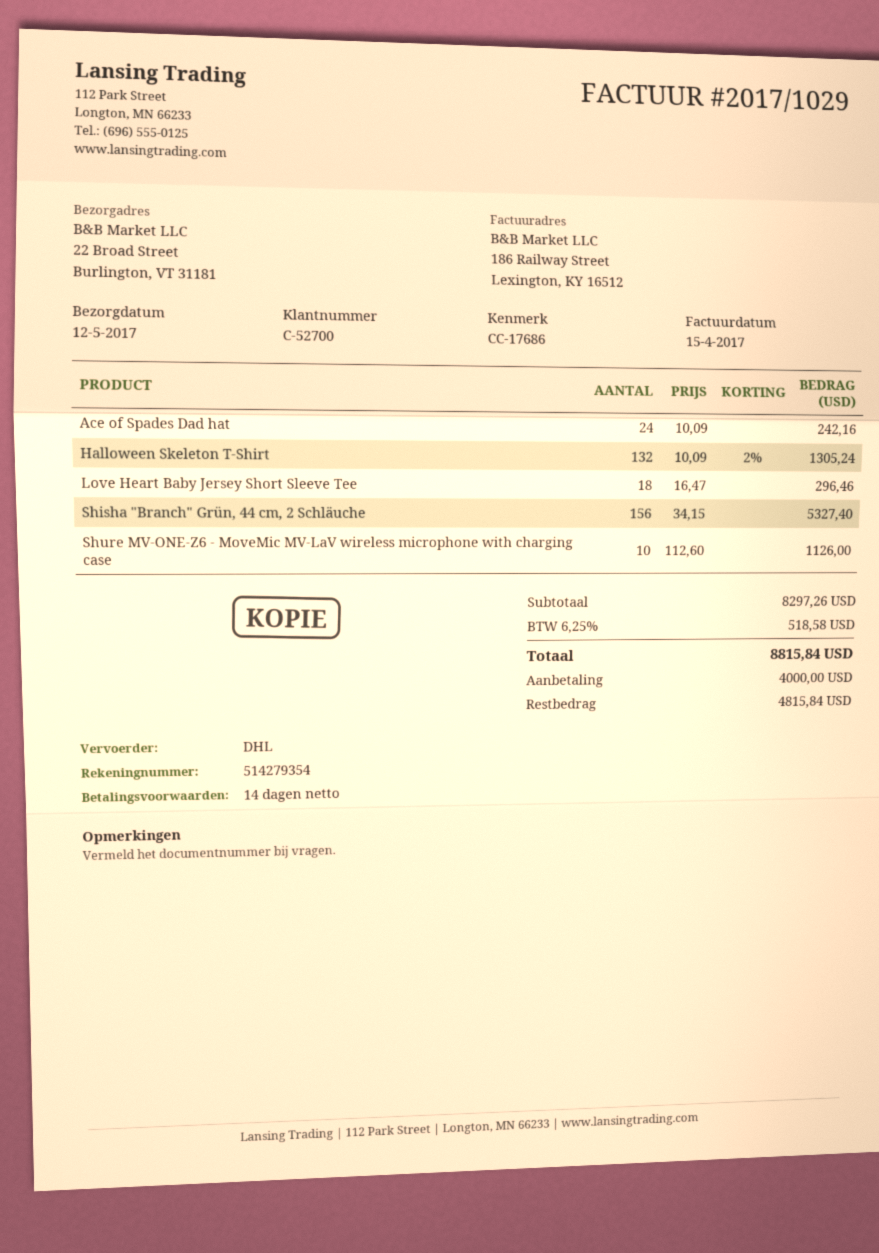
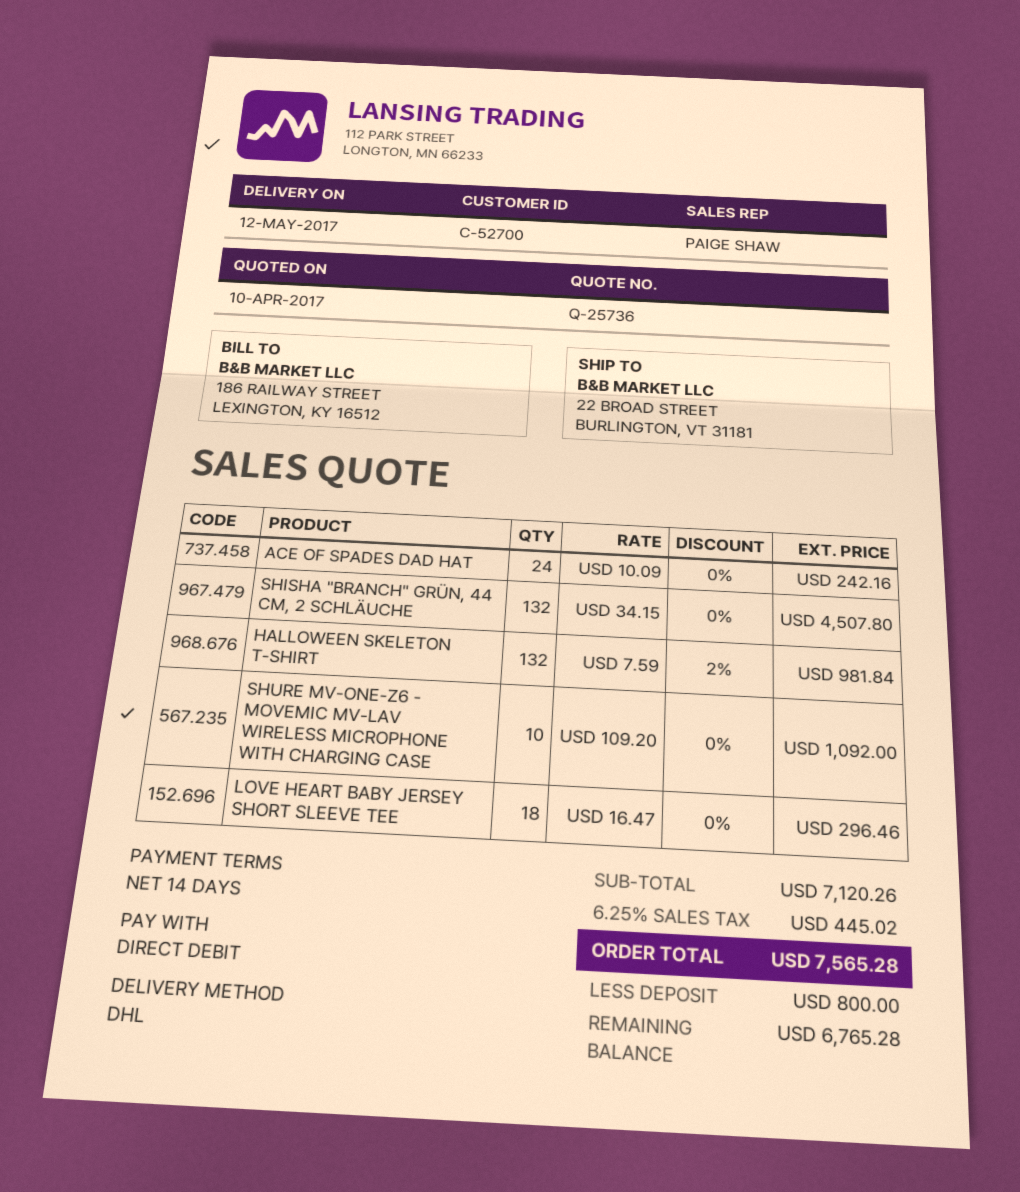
Halloween Skeleton T-Shirt: 132 x 10.09 - 2% = 1305.24 -> 132 x 7.59 - 2% = 981.84
Shisha "Branch" Grün, 44 cm, 2 Schläuche: 156 x 34.15 = 5327.40 -> 132 x 34.15 = 4507.80
Shure MV-ONE-Z6 - MoveMic MV-LaV wireless microphone with charging case: 10 x 112.60 = 1126.00 -> 10 x 109.20 = 1092.00
subtotal: 8297.26 -> 7120.26
tax: 6.25% = 518.58 -> 6.25% = 445.02
total: 8815.84 -> 7565.28
deposit: 4000.00 -> 800.00
balance: 4815.84 -> 6765.28

